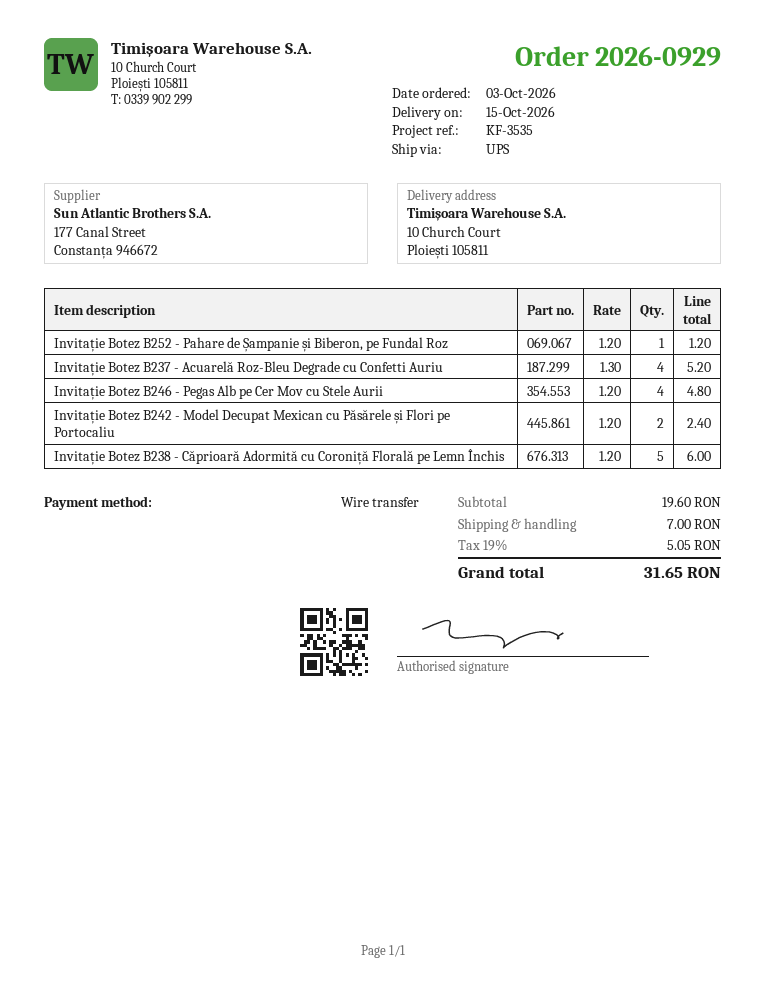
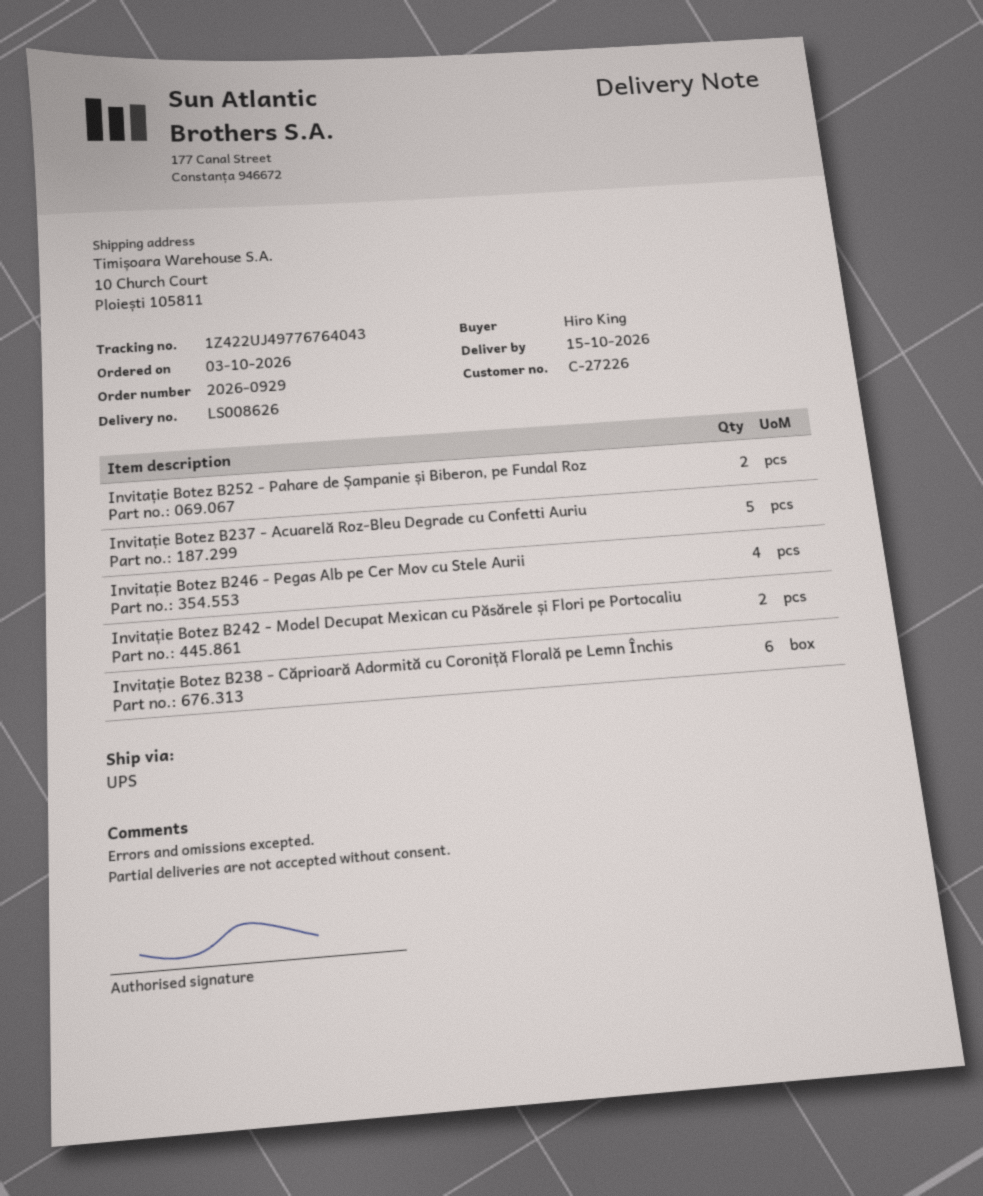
Invitație Botez B252 - Pahare de Șampanie și Biberon, pe Fundal Roz: 1 -> 2
Invitație Botez B237 - Acuarelă Roz-Bleu Degrade cu Confetti Auriu: 4 -> 5
Invitație Botez B238 - Căprioară Adormită cu Coroniță Florală pe Lemn Închis: 5 -> 6

